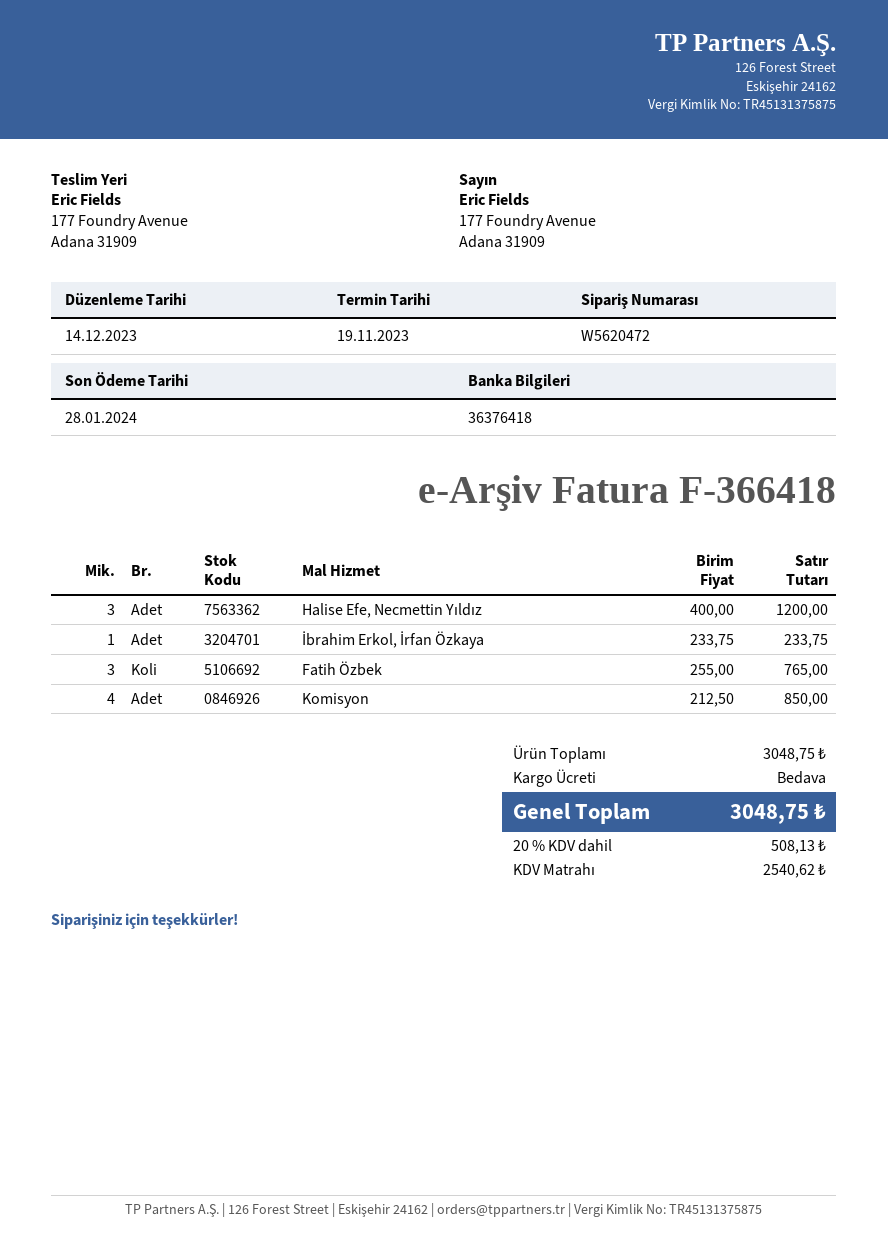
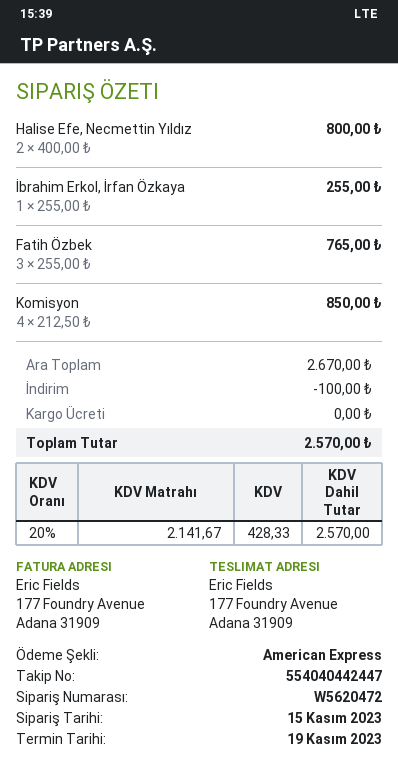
Halise Efe, Necmettin Yıldız: 3 x 400.00 = 1200.00 -> 2 x 400.00 = 800.00
İbrahim Erkol, İrfan Özkaya: 1 x 233.75 = 233.75 -> 1 x 255.00 = 255.00
subtotal: 3048.75 -> 2670.00
discount: none -> 100.00
net: 2540.62 -> 2141.67
tax: 20% = 508.13 -> 20% = 428.33
total: 3048.75 -> 2570.00

